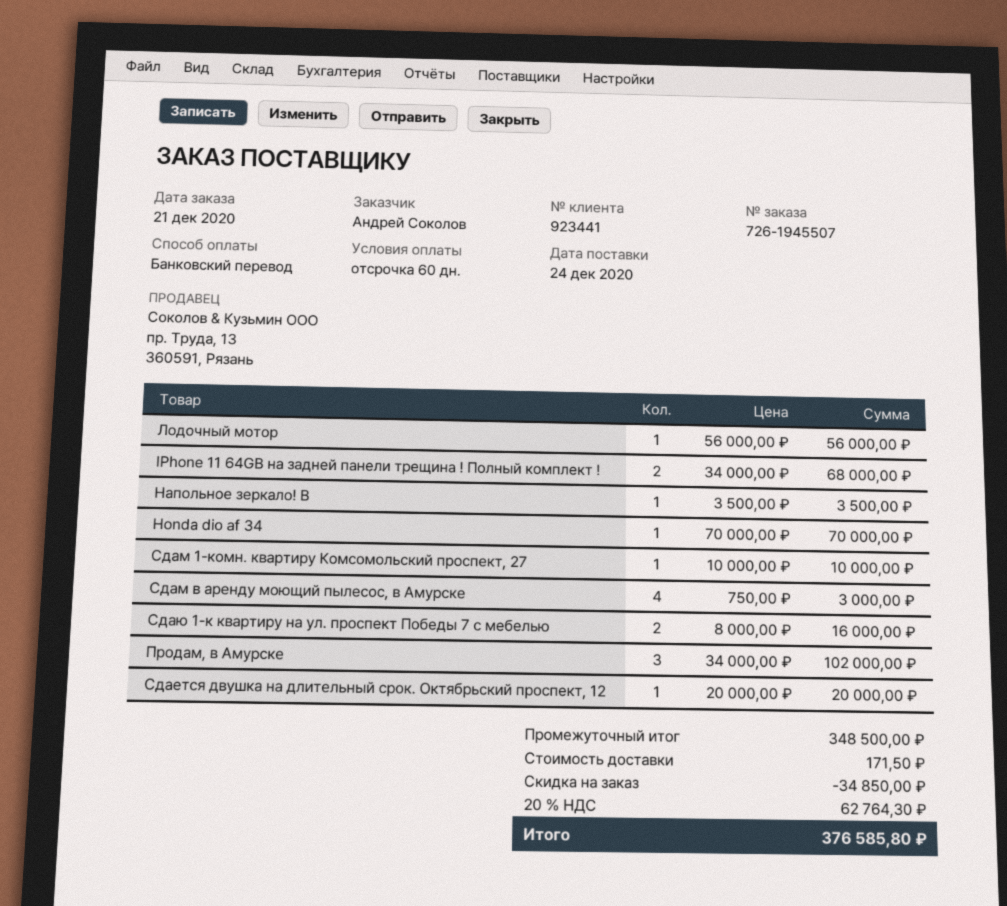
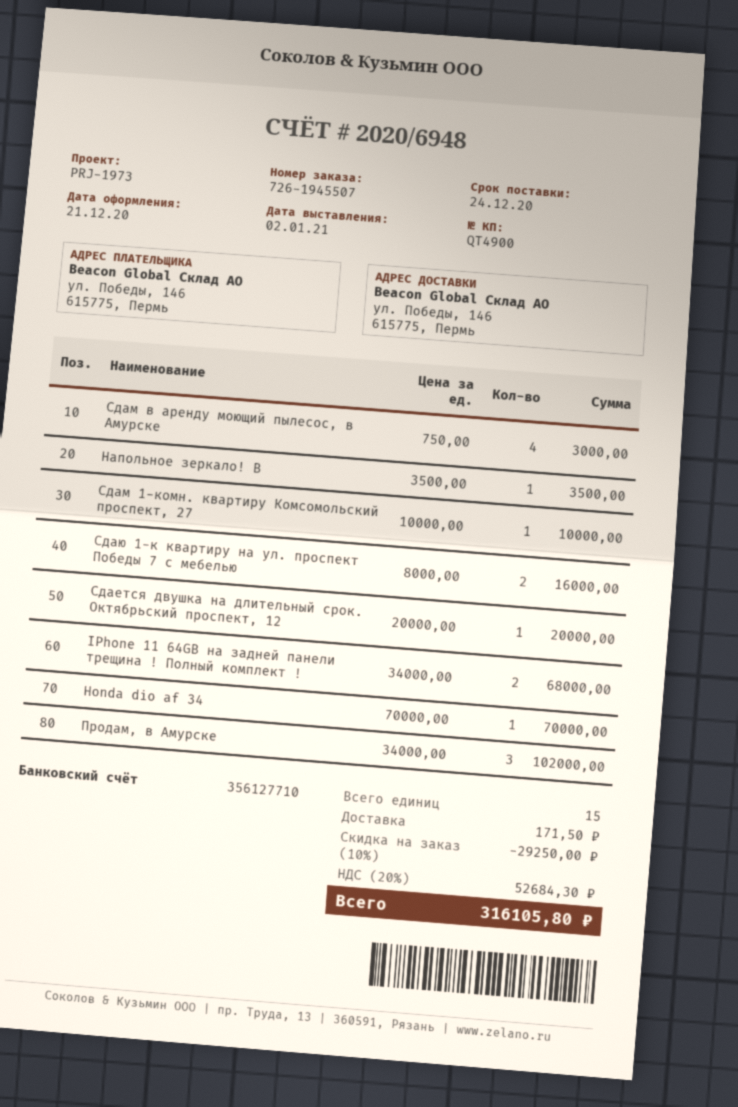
Лодочный мотор: 1 x 56000.00 = 56000.00 -> none
discount: 34850.00 -> 29250.00
tax: 20% = 62764.30 -> 20% = 52684.30
total: 376585.80 -> 316105.80

